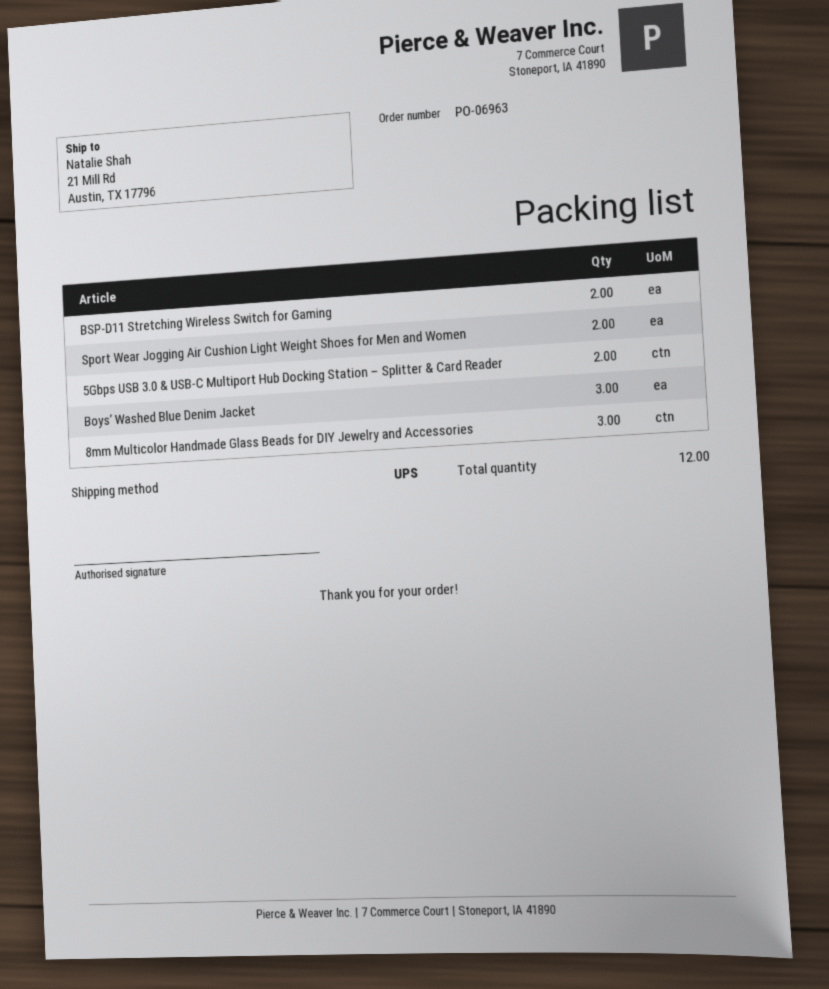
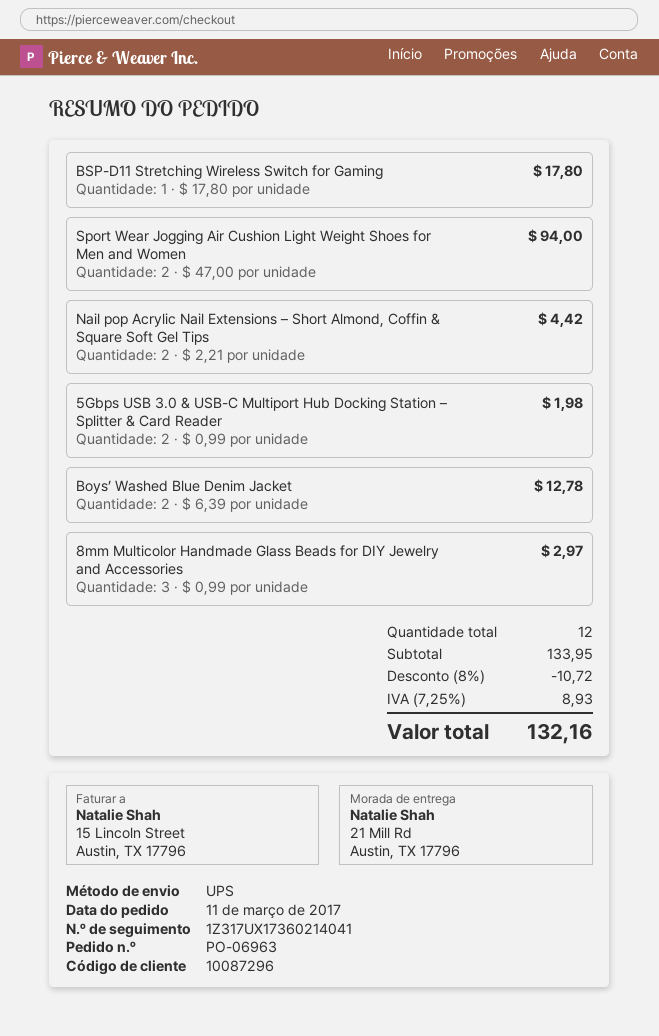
BSP-D11 Stretching Wireless Switch for Gaming: 2 -> 1
Boys’ Washed Blue Denim Jacket: 3 -> 2
Nail pop Acrylic Nail Extensions – Short Almond, Coffin & Square Soft Gel Tips: none -> 2

